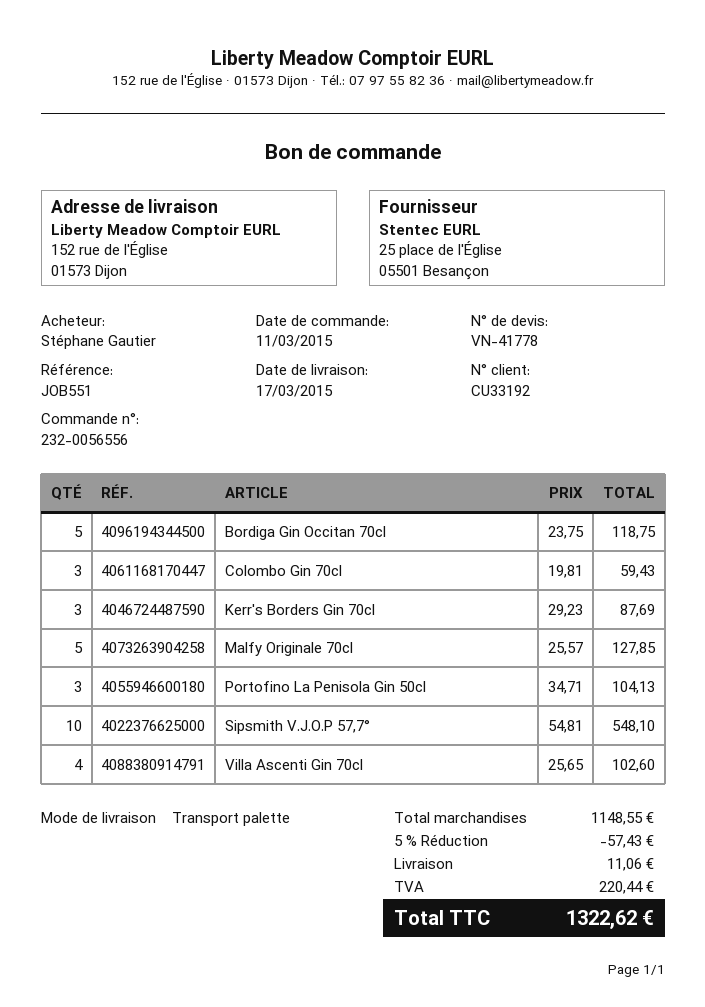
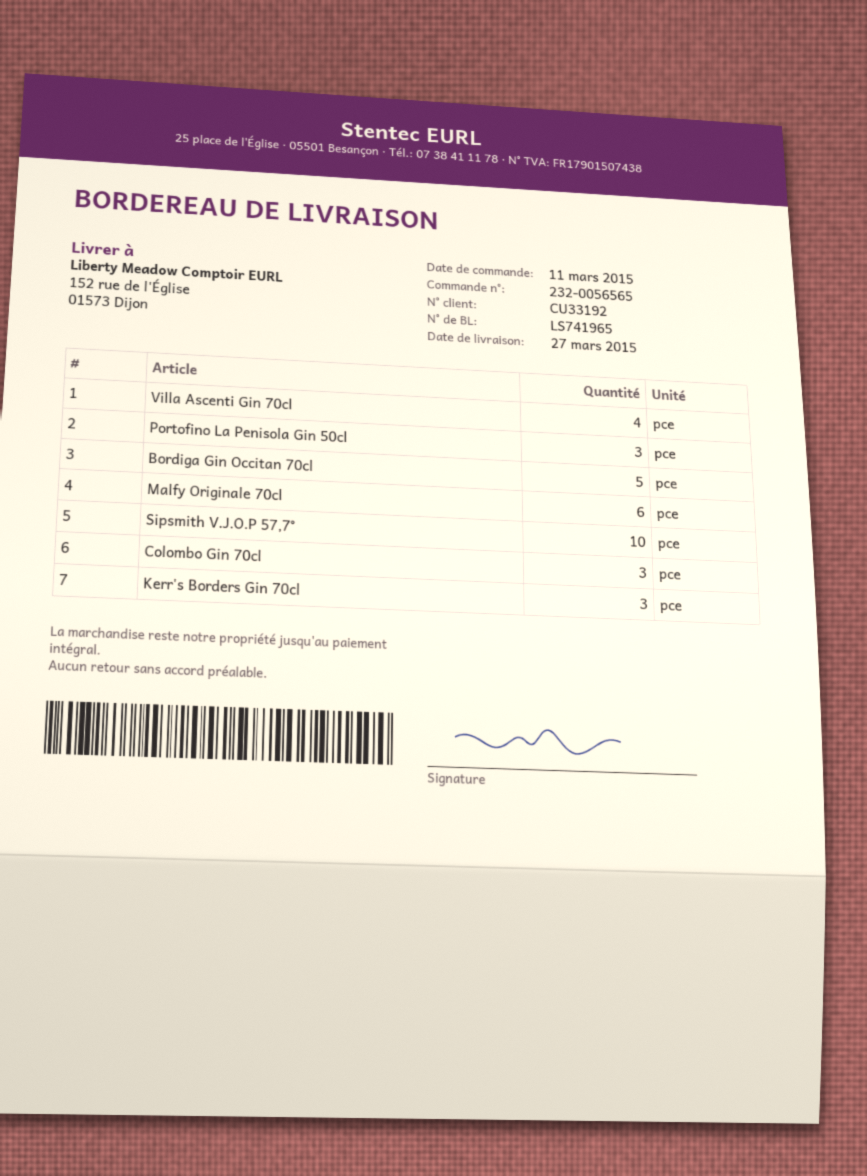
order number: 232-0056556 -> 232-0056565
delivery date: 2015-03-17 -> 2015-03-27
Malfy Originale 70cl: 5 -> 6

